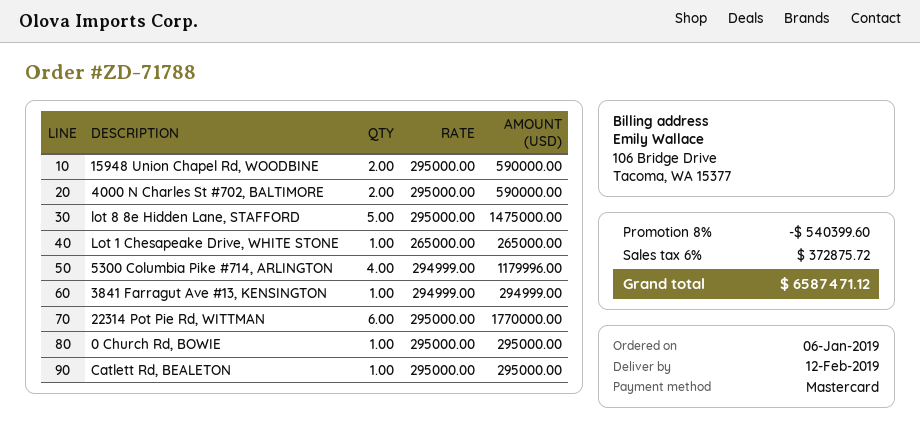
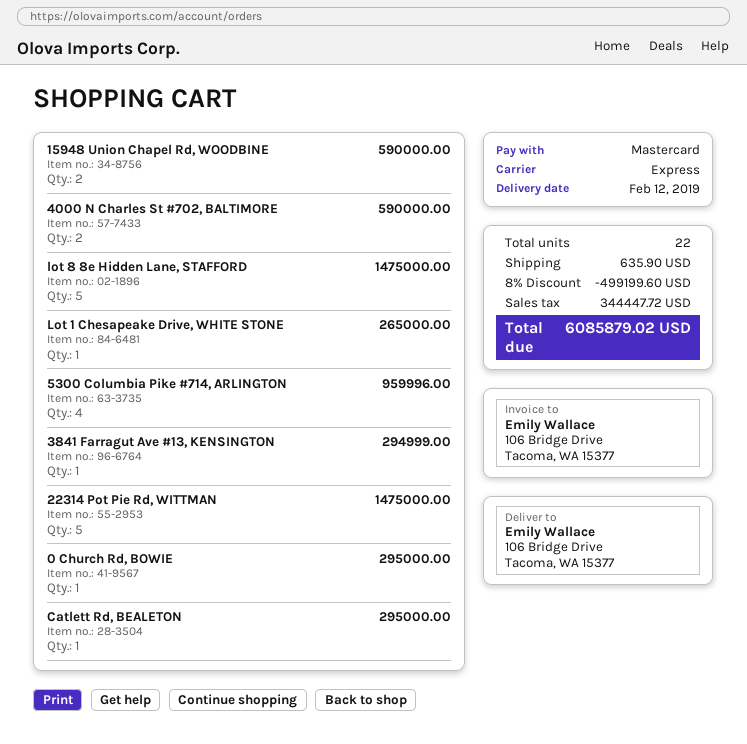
5300 Columbia Pike #714, ARLINGTON: 4 for 1179996.00 -> 4 for 959996.00
22314 Pot Pie Rd, WITTMAN: 6 for 1770000.00 -> 5 for 1475000.00
discount: 8% = 540399.60 -> 8% = 499199.60
shipping: none -> 635.90
tax: 372875.72 -> 344447.72
total: 6587471.12 -> 6085879.02

